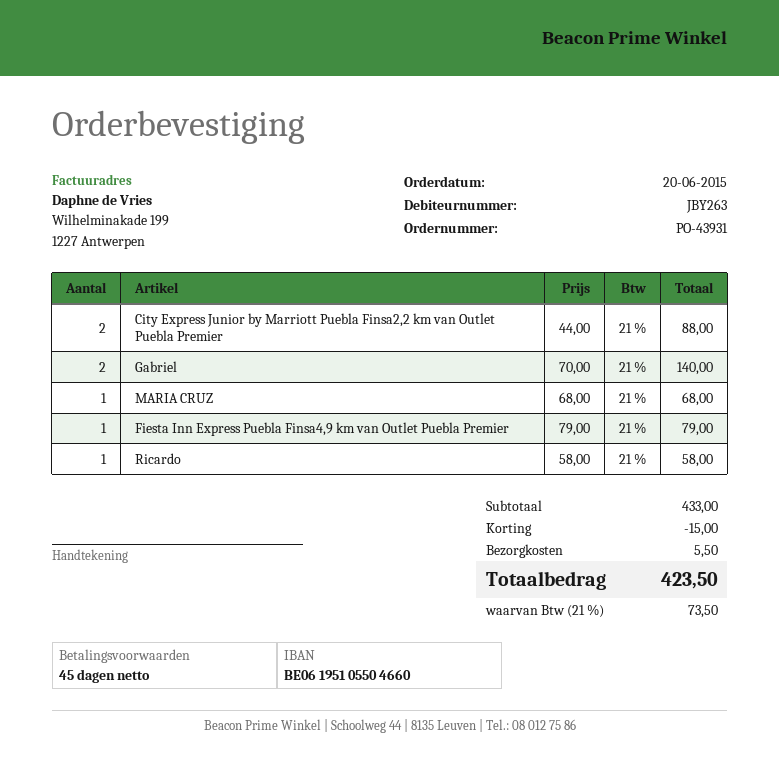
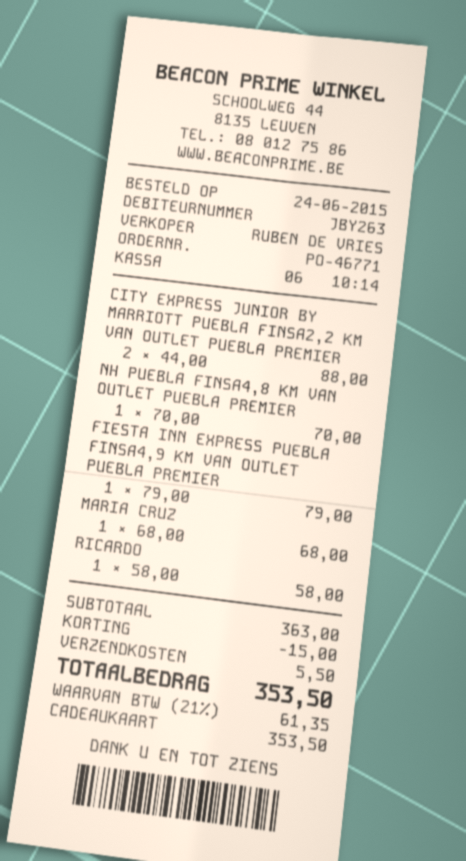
order number: PO-43931 -> PO-46771
order date: 2015-06-20 -> 2015-06-24
Gabriel: 2 x 70.00 = 140.00 -> none
NH PUEBLA FINSA4,8 KM VAN OUTLET PUEBLA PREMIER: none -> 1 x 70.00 = 70.00
subtotal: 433.00 -> 363.00
tax: 21% = 73.50 -> 21% = 61.35
total: 423.50 -> 353.50

